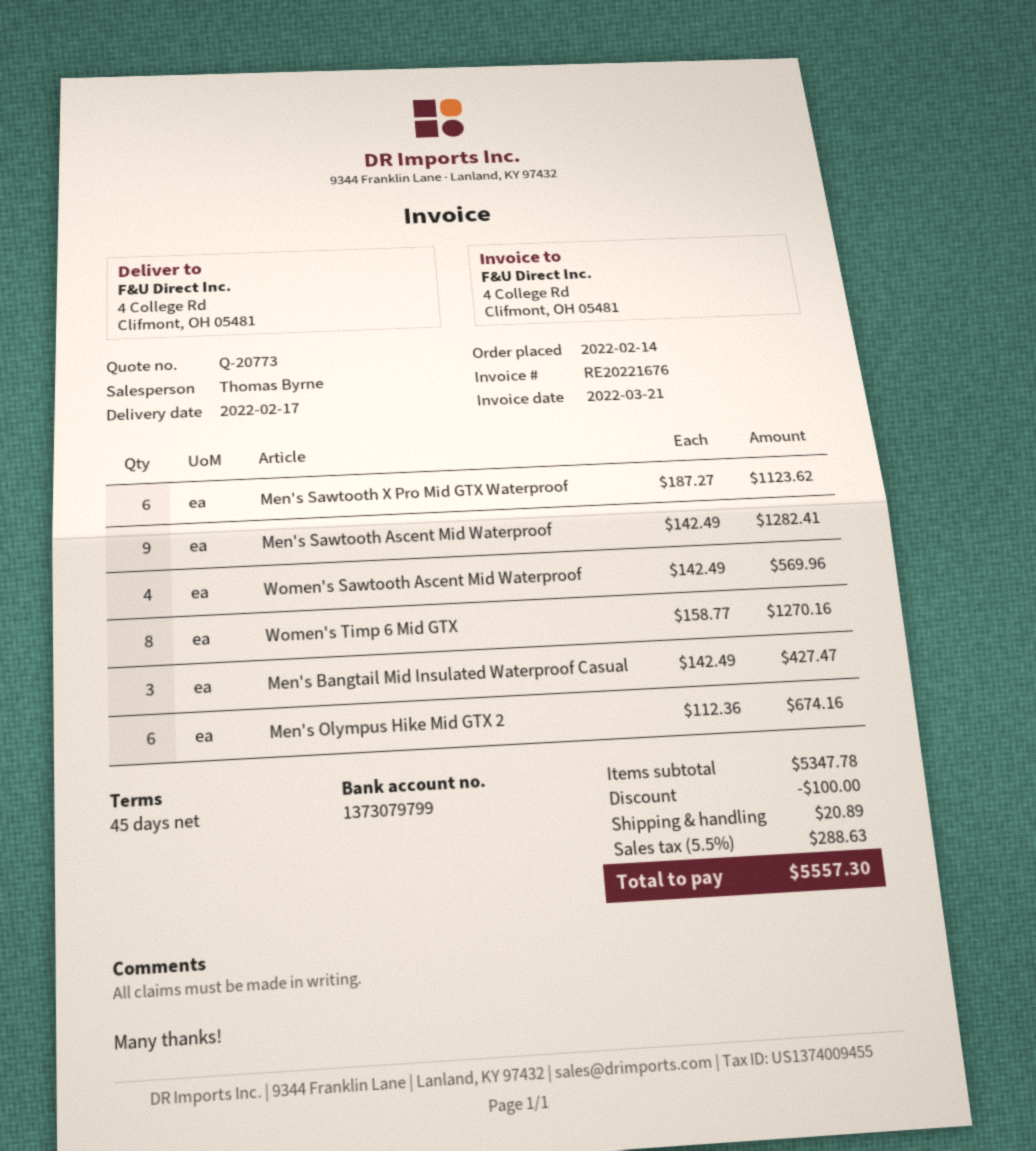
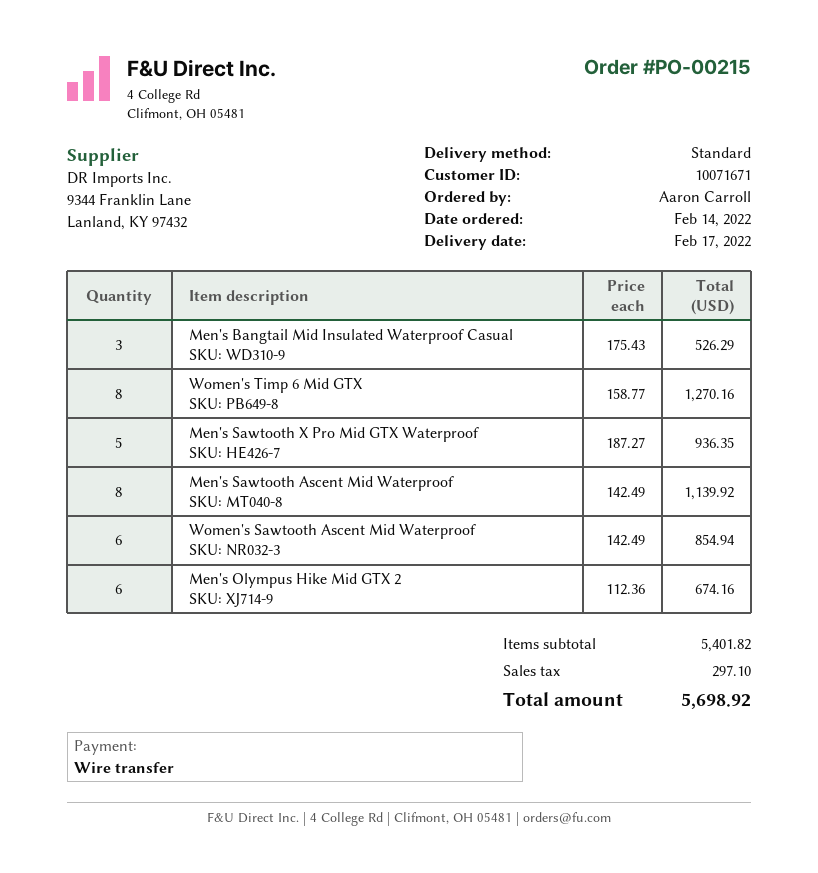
Men's Sawtooth X Pro Mid GTX Waterproof: 6 x 187.27 = 1123.62 -> 5 x 187.27 = 936.35
Men's Sawtooth Ascent Mid Waterproof: 9 x 142.49 = 1282.41 -> 8 x 142.49 = 1139.92
Women's Sawtooth Ascent Mid Waterproof: 4 x 142.49 = 569.96 -> 6 x 142.49 = 854.94
Men's Bangtail Mid Insulated Waterproof Casual: 3 x 142.49 = 427.47 -> 3 x 175.43 = 526.29
subtotal: 5347.78 -> 5401.82
discount: 100.00 -> none
shipping: 20.89 -> none
tax: 288.63 -> 297.10
total: 5557.30 -> 5698.92

